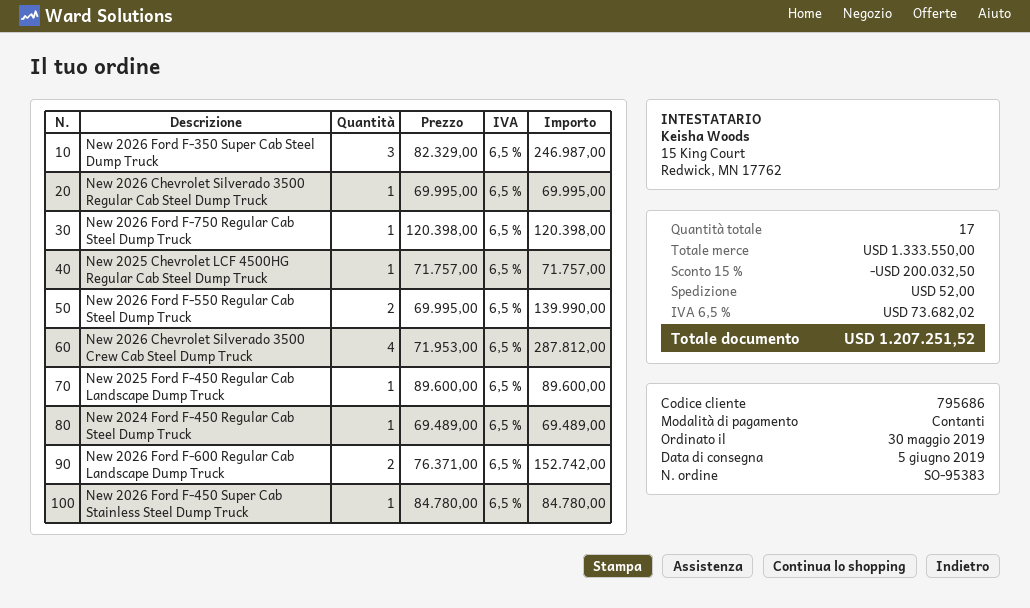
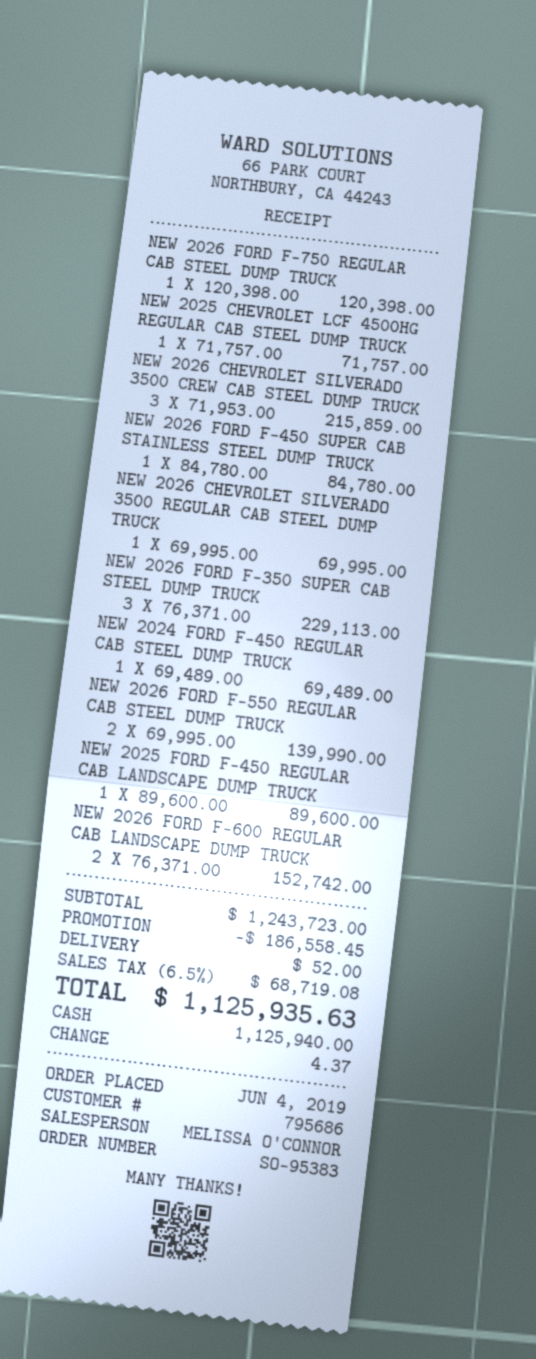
order date: 2019-05-30 -> 2019-06-04
New 2026 Ford F-350 Super Cab Steel Dump Truck: 3 x 82329.00 = 246987.00 -> 3 x 76371.00 = 229113.00
New 2026 Chevrolet Silverado 3500 Crew Cab Steel Dump Truck: 4 x 71953.00 = 287812.00 -> 3 x 71953.00 = 215859.00
subtotal: 1333550.00 -> 1243723.00
discount: 200032.50 -> 186558.45
tax: 6.5% = 73682.02 -> 6.5% = 68719.08
total: 1207251.52 -> 1125935.63

